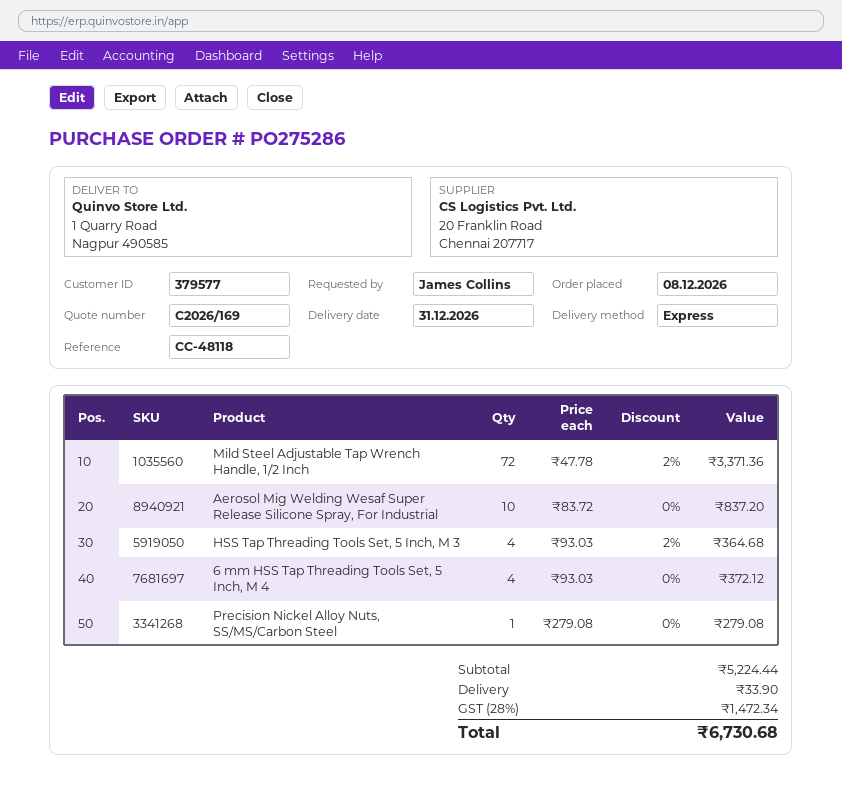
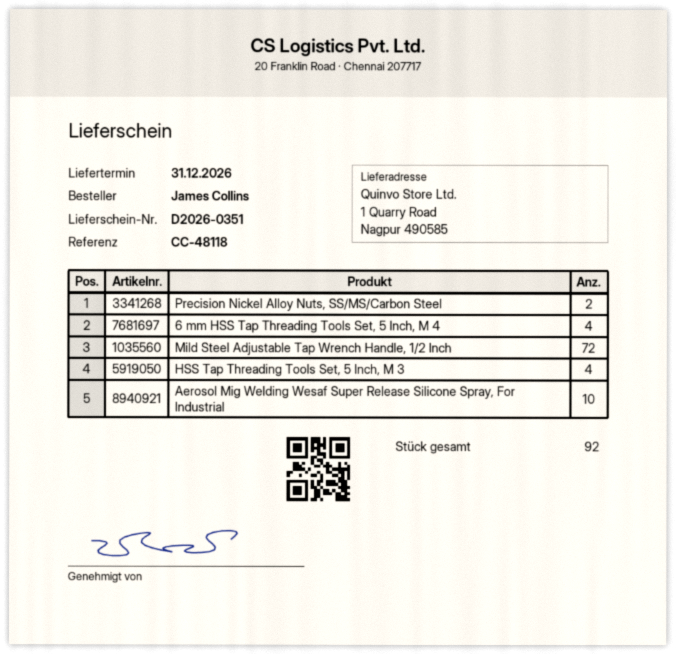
Precision Nickel Alloy Nuts, SS/MS/Carbon Steel: 1 -> 2

